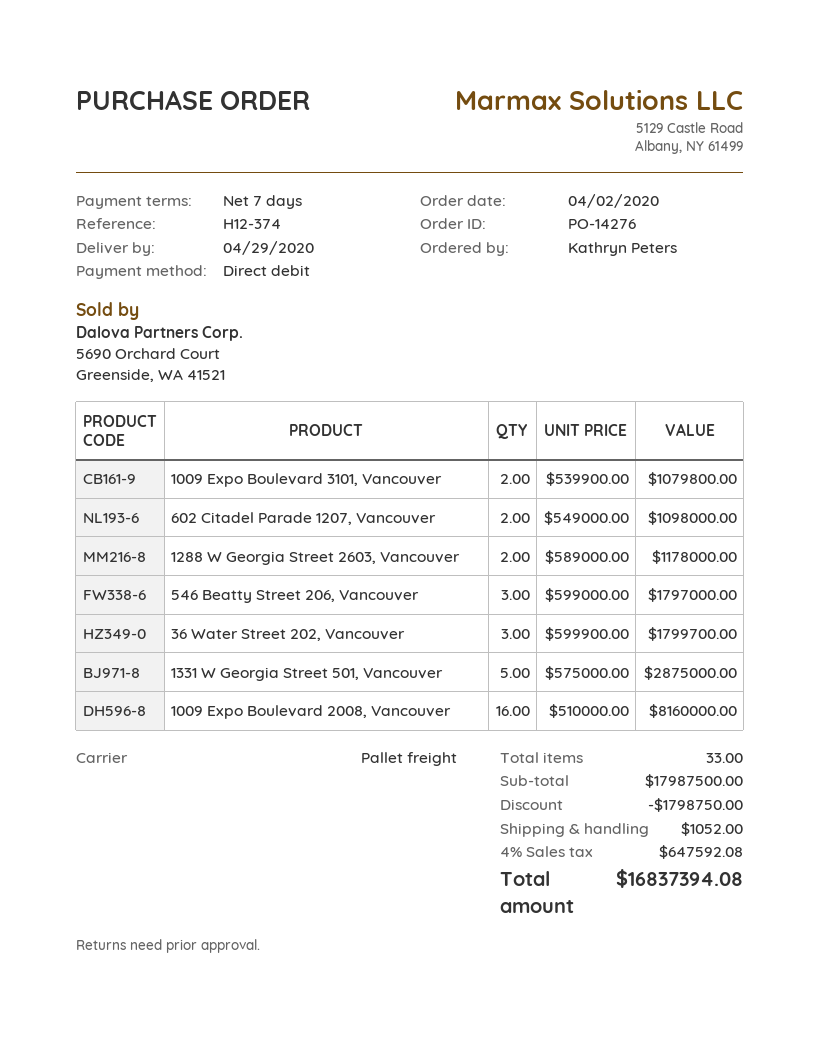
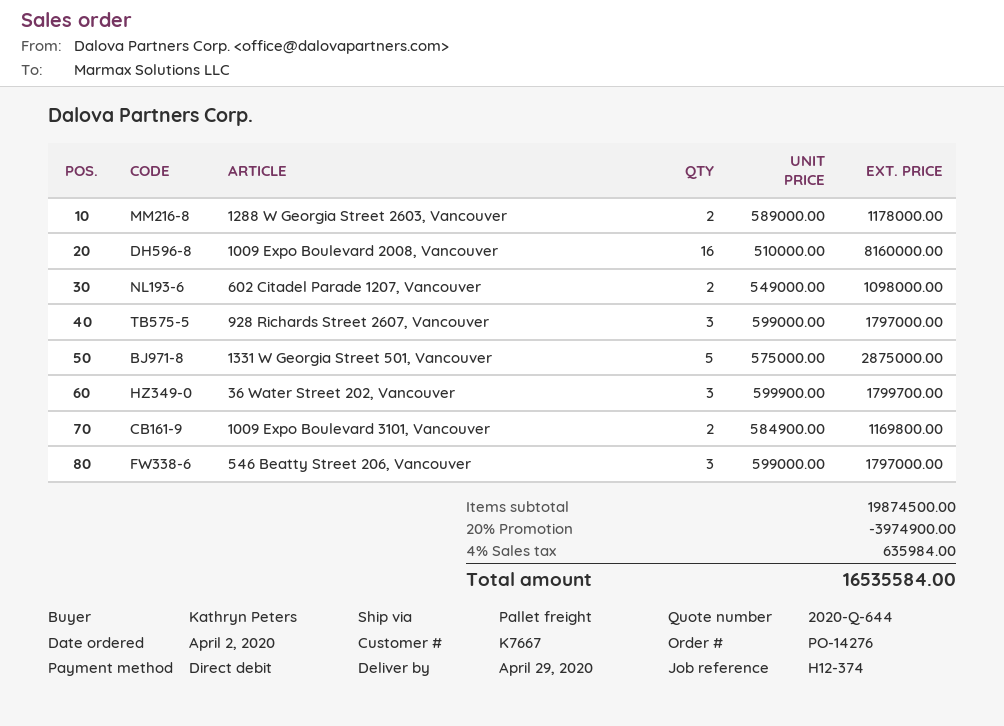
1009 Expo Boulevard 3101, Vancouver: 2 x 539900.00 = 1079800.00 -> 2 x 584900.00 = 1169800.00
928 Richards Street 2607, Vancouver: none -> 3 x 599000.00 = 1797000.00
subtotal: 17987500.00 -> 19874500.00
discount: 1798750.00 -> 3974900.00
shipping: 1052.00 -> none
tax: 4% = 647592.08 -> 4% = 635984.00
total: 16837394.08 -> 16535584.00

